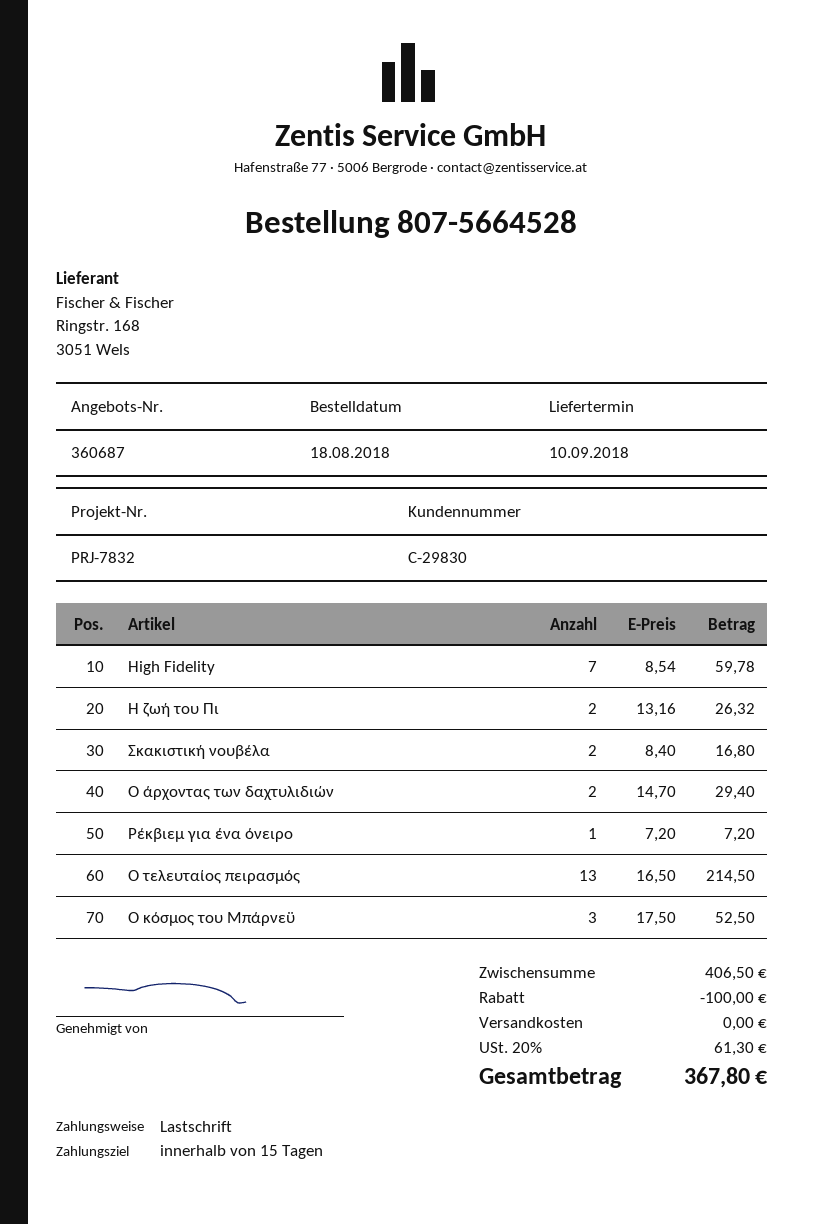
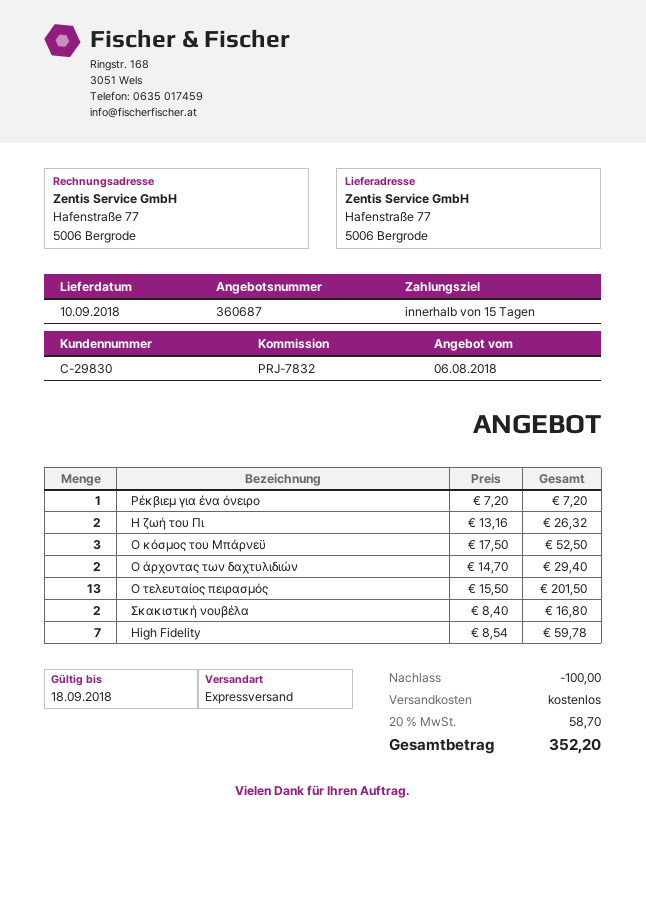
Ο τελευταίος πειρασμός: 13 x 16.50 = 214.50 -> 13 x 15.50 = 201.50
tax: 20% = 61.30 -> 20% = 58.70
total: 367.80 -> 352.20

